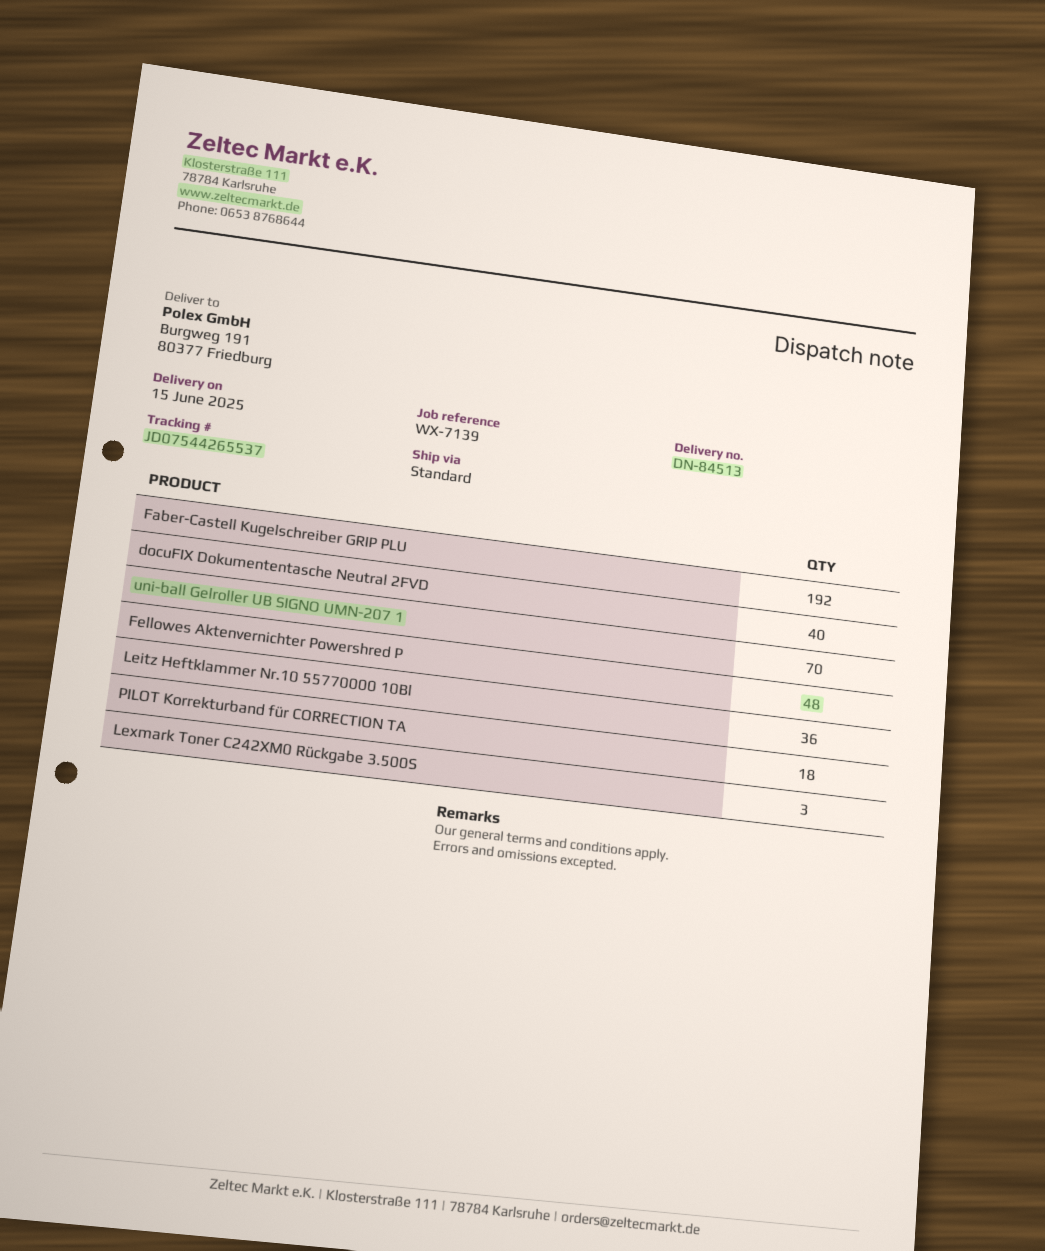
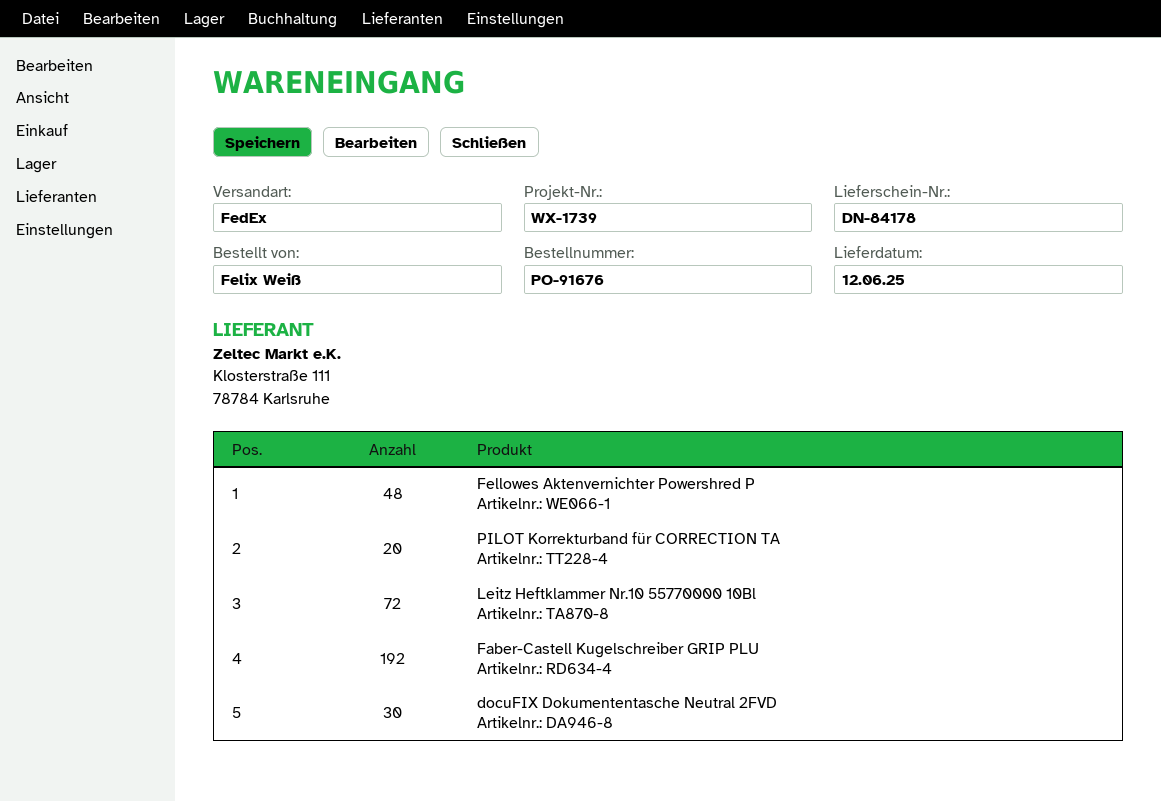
delivery note number: DN-84513 -> DN-84178
delivery date: 2025-06-15 -> 2025-06-12
reference: WX-7139 -> WX-1739
shipping method: standard -> FedEx
docuFIX Dokumententasche Neutral 2FVD: 40 -> 30
uni-ball Gelroller UB SIGNO UMN-207 1: 70 -> none
Leitz Heftklammer Nr.10 55770000 10Bl: 36 -> 72
PILOT Korrekturband für CORRECTION TA: 18 -> 20
Lexmark Toner C242XM0 Rückgabe 3.500S: 3 -> none

